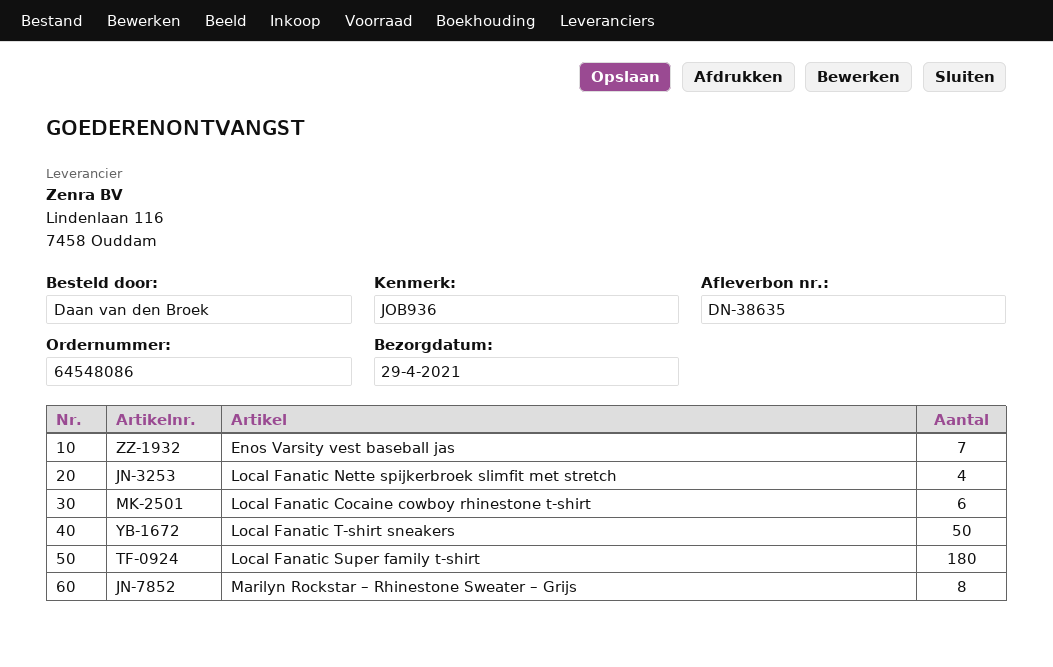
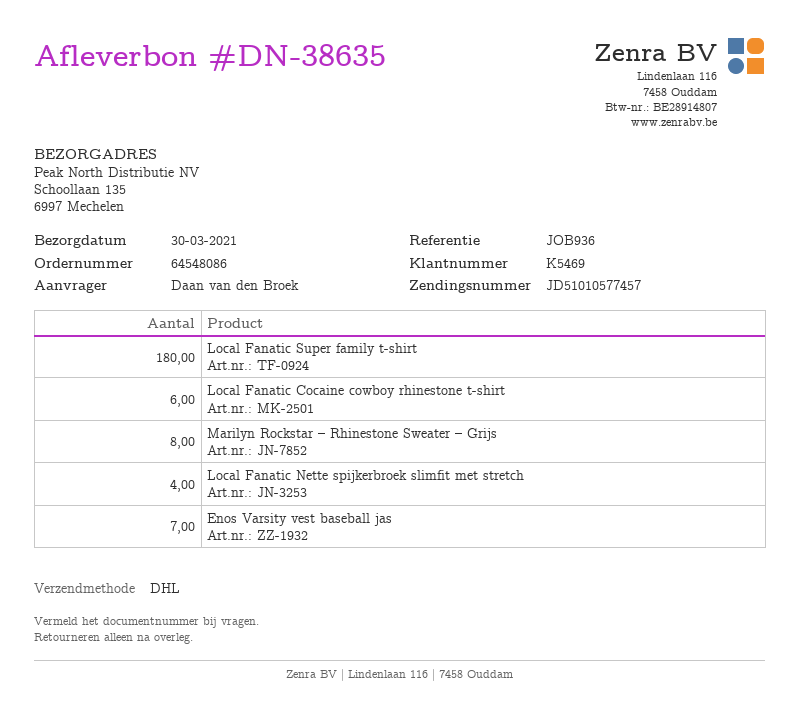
delivery date: 2021-04-29 -> 2021-03-30
Local Fanatic T-shirt sneakers: 50 -> none

